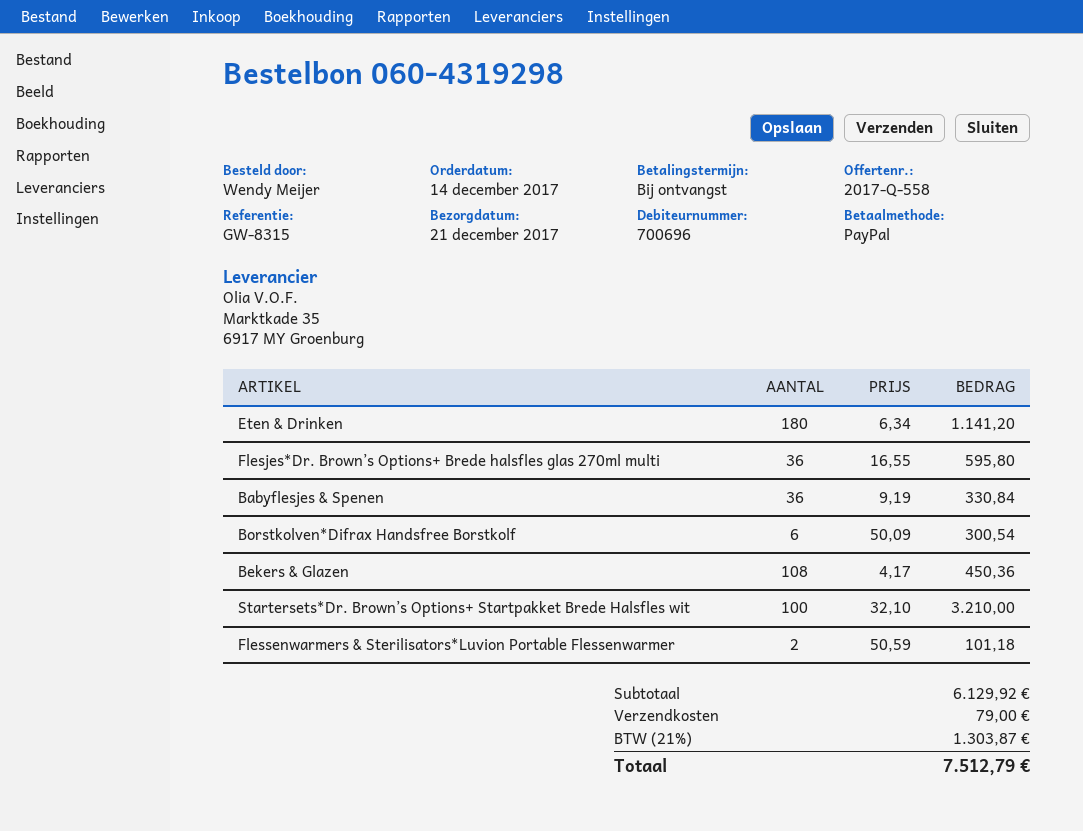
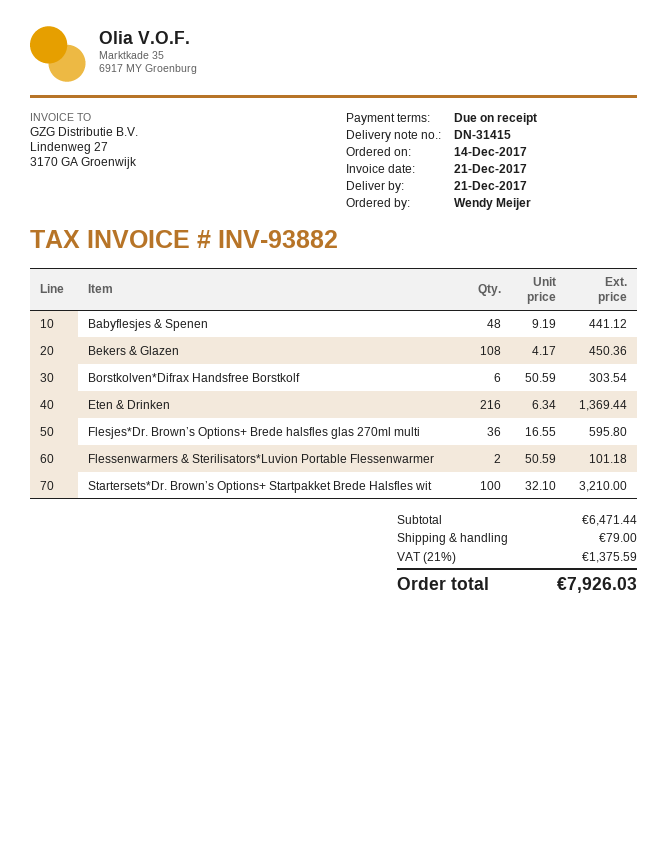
Eten & Drinken: 180 x 6.34 = 1141.20 -> 216 x 6.34 = 1369.44
Babyflesjes & Spenen: 36 x 9.19 = 330.84 -> 48 x 9.19 = 441.12
Borstkolven*Difrax Handsfree Borstkolf: 6 x 50.09 = 300.54 -> 6 x 50.59 = 303.54
subtotal: 6129.92 -> 6471.44
tax: 21% = 1303.87 -> 21% = 1375.59
total: 7512.79 -> 7926.03

